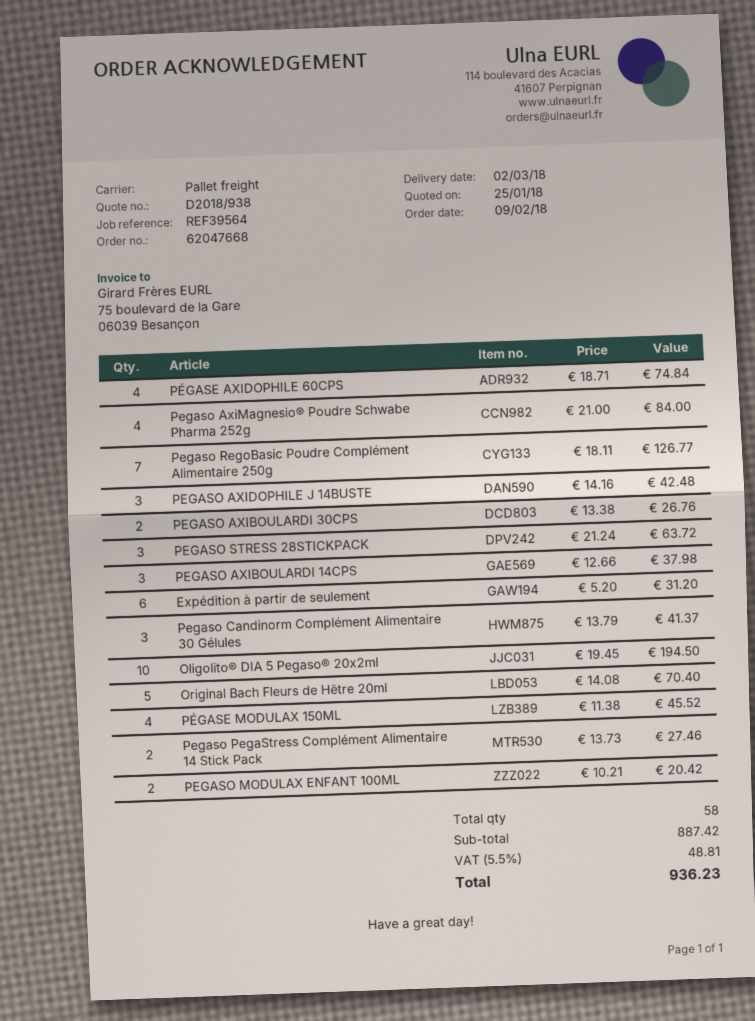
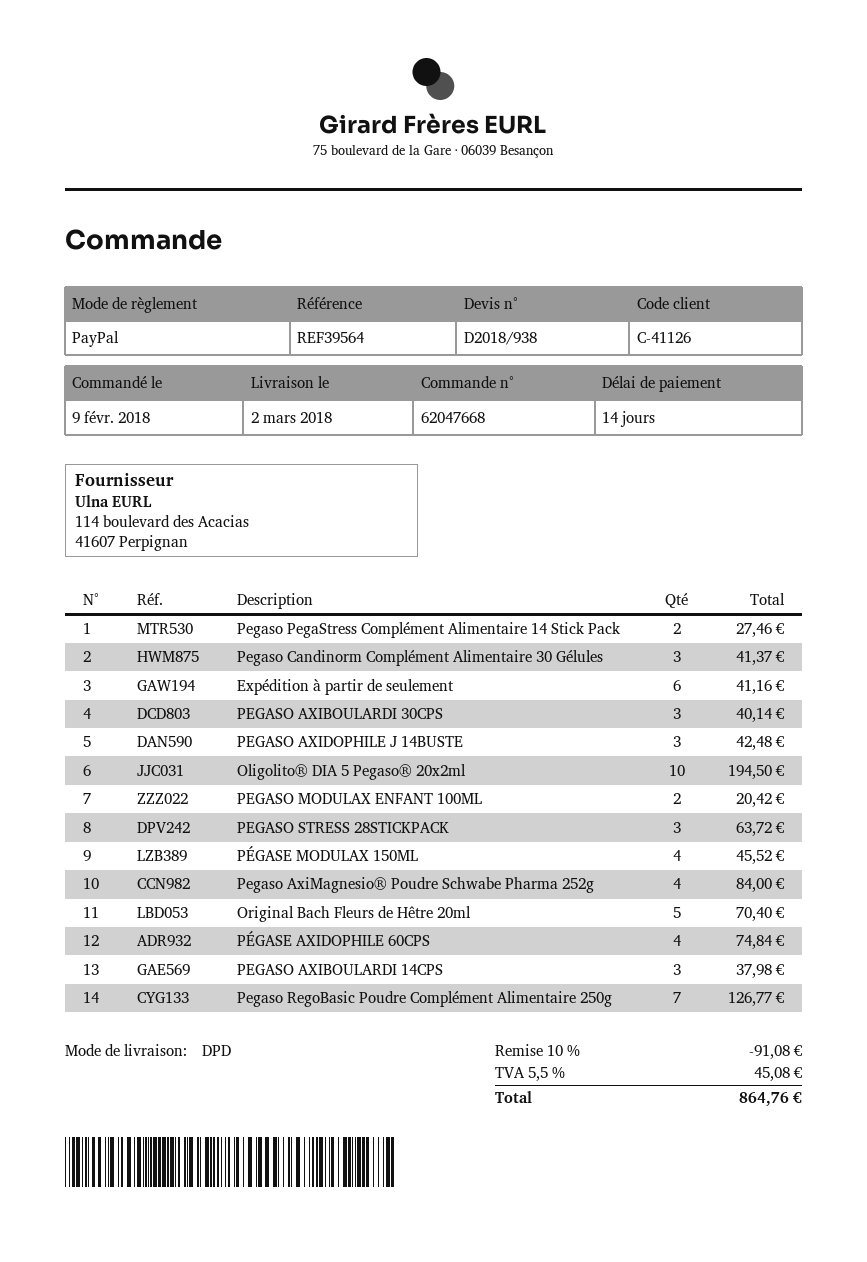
shipping method: pallet freight -> DPD
PEGASO AXIBOULARDI 30CPS: 2 for 26.76 -> 3 for 40.14
Expédition à partir de seulement: 6 for 31.20 -> 6 for 41.16
discount: none -> 10% = 91.08
tax: 5.5% = 48.81 -> 5.5% = 45.08
total: 936.23 -> 864.76

